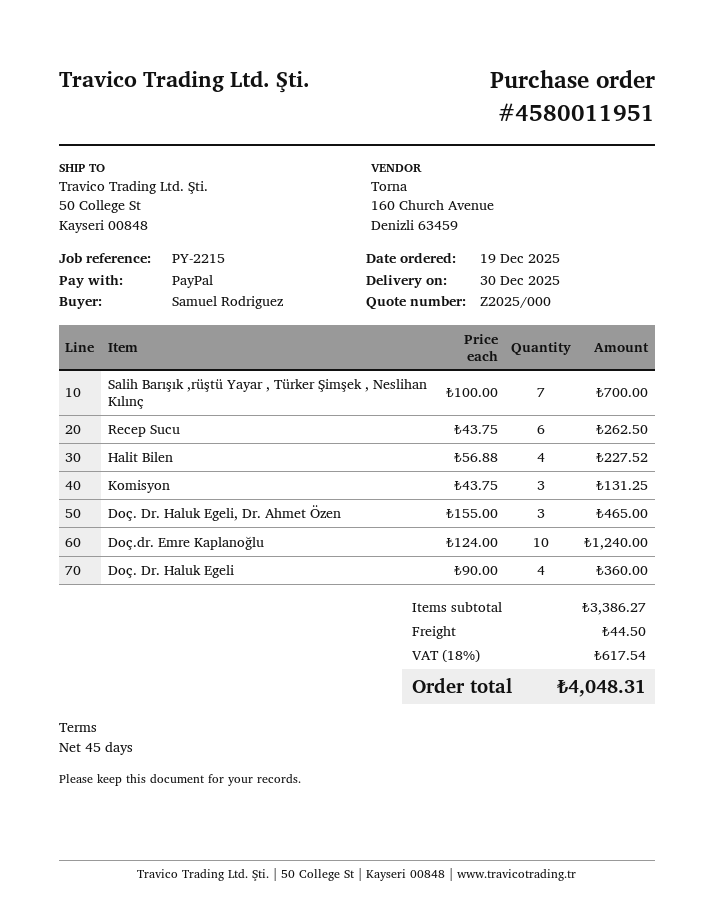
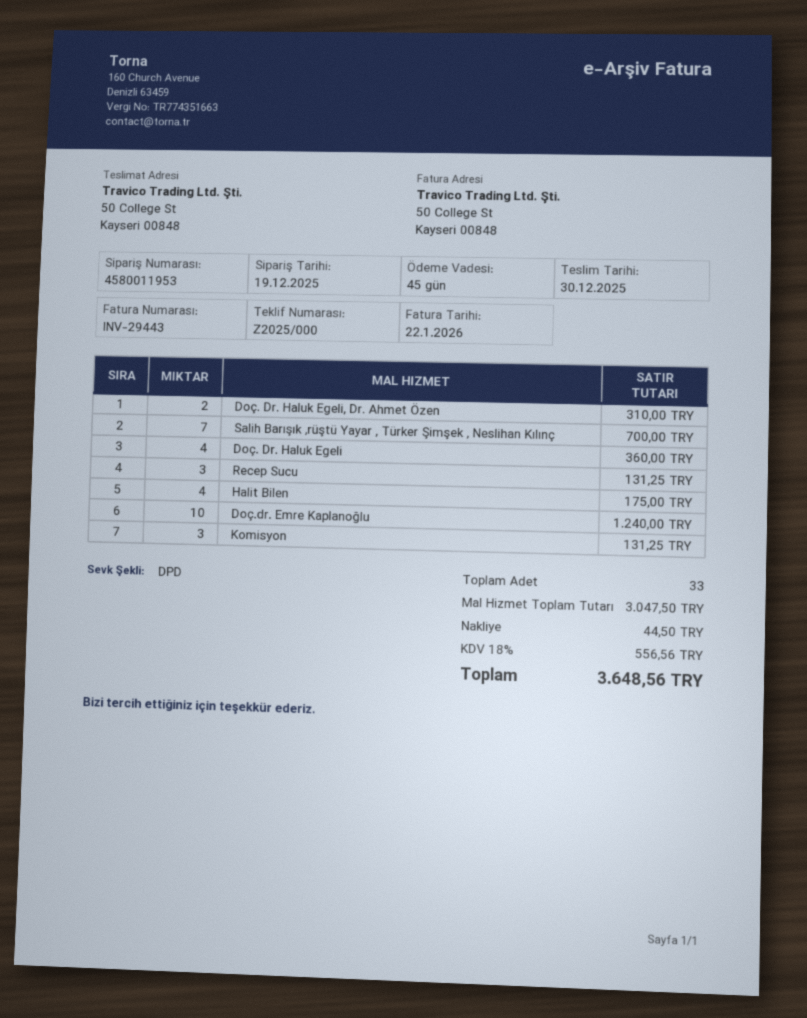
order number: 4580011951 -> 4580011953
Recep Sucu: 6 for 262.50 -> 3 for 131.25
Halit Bilen: 4 for 227.52 -> 4 for 175.00
Doç. Dr. Haluk Egeli, Dr. Ahmet Özen: 3 for 465.00 -> 2 for 310.00
subtotal: 3386.27 -> 3047.50
tax: 18% = 617.54 -> 18% = 556.56
total: 4048.31 -> 3648.56

